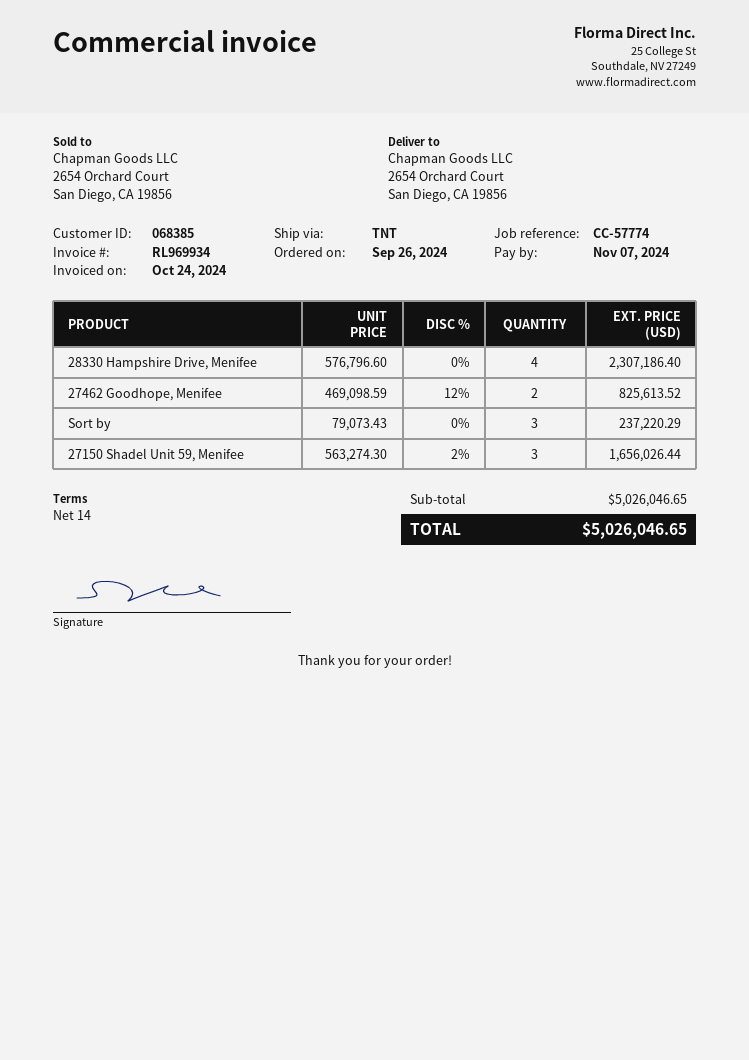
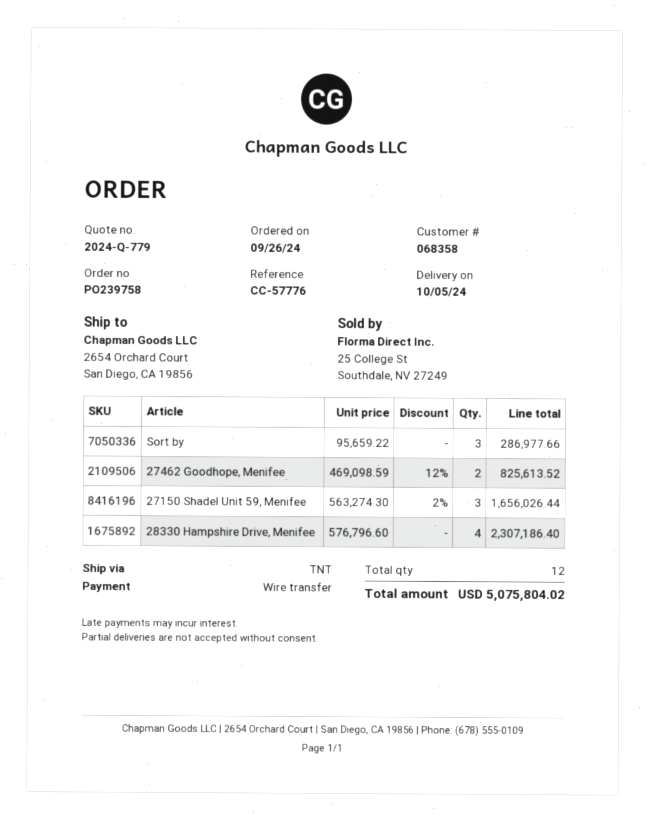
customer number: 068385 -> 068358
reference: CC-57774 -> CC-57776
Sort by: 3 x 79073.43 = 237220.29 -> 3 x 95659.22 = 286977.66
total: 5026046.65 -> 5075804.02

